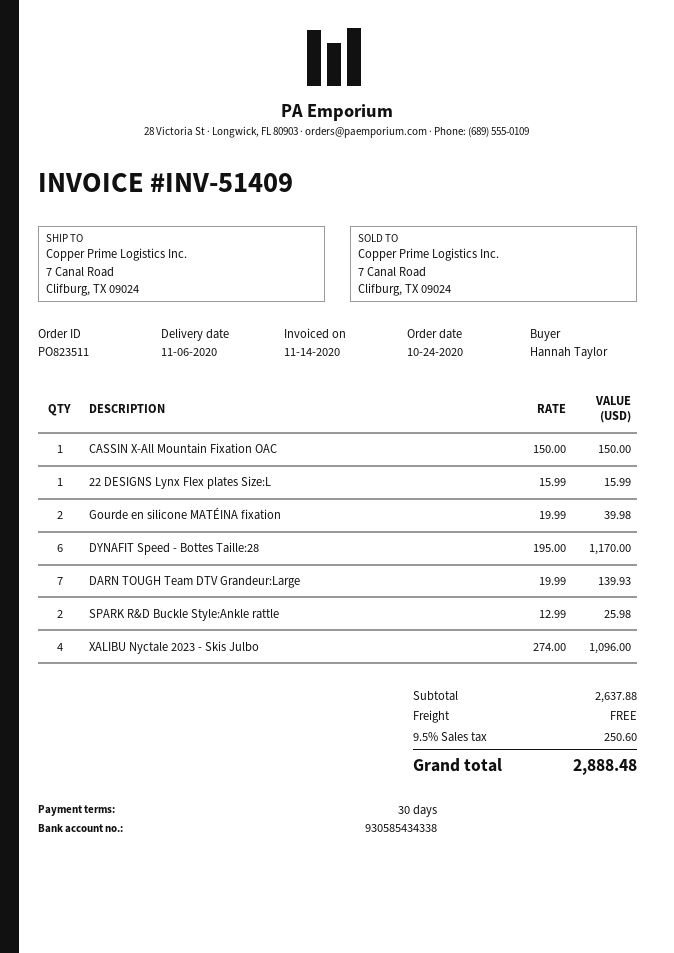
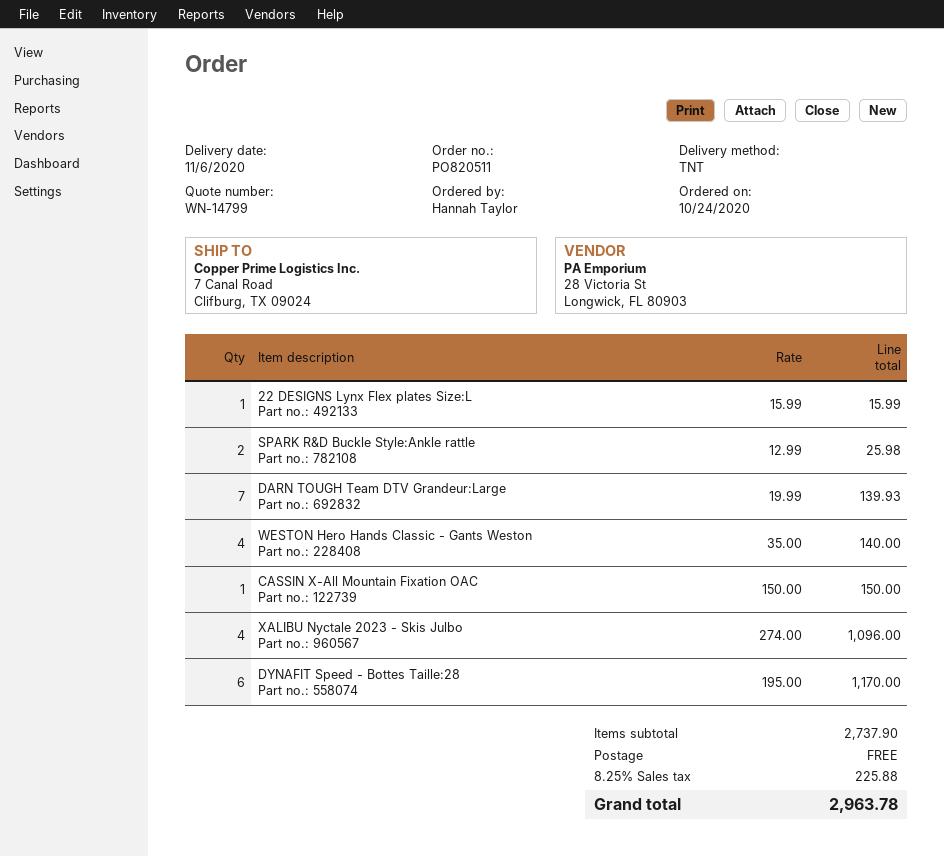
order number: PO823511 -> PO820511
Gourde en silicone MATÉINA fixation: 2 x 19.99 = 39.98 -> none
WESTON Hero Hands Classic - Gants Weston: none -> 4 x 35.00 = 140.00
subtotal: 2637.88 -> 2737.90
tax: 9.5% = 250.60 -> 8.25% = 225.88
total: 2888.48 -> 2963.78

